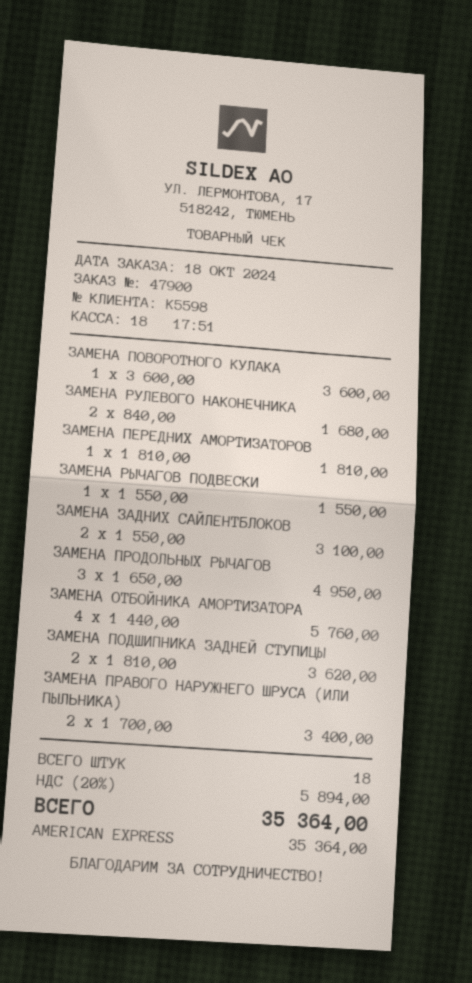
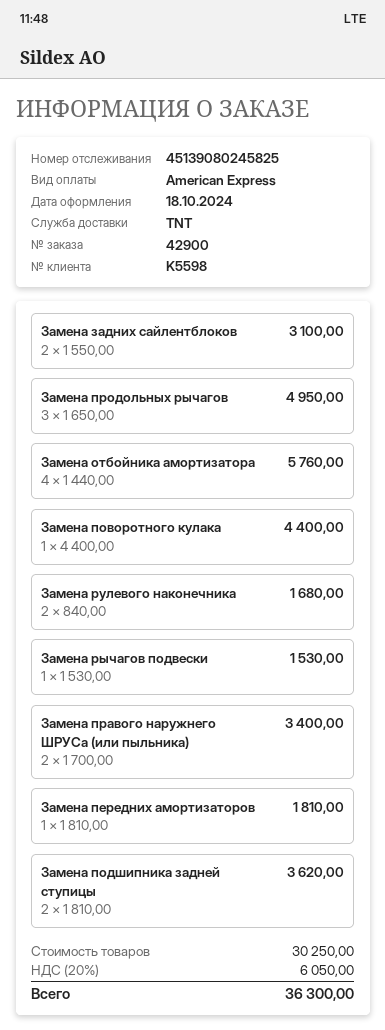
order number: 47900 -> 42900
ЗАМЕНА ПОВОРОТНОГО КУЛАКА: 1 x 3600.00 = 3600.00 -> 1 x 4400.00 = 4400.00
ЗАМЕНА РЫЧАГОВ ПОДВЕСКИ: 1 x 1550.00 = 1550.00 -> 1 x 1530.00 = 1530.00
tax: 20% = 5894.00 -> 20% = 6050.00
total: 35364.00 -> 36300.00

